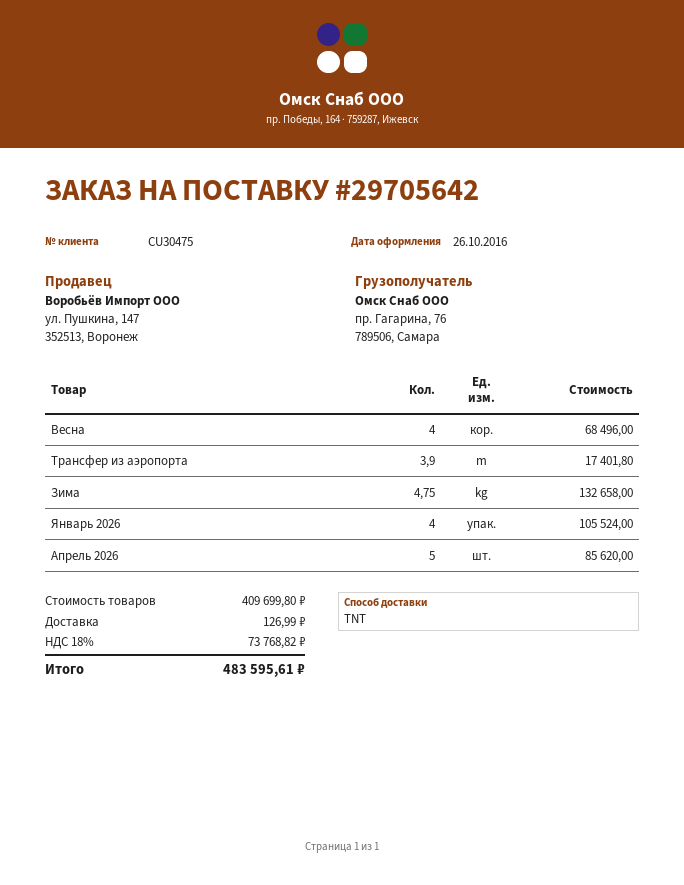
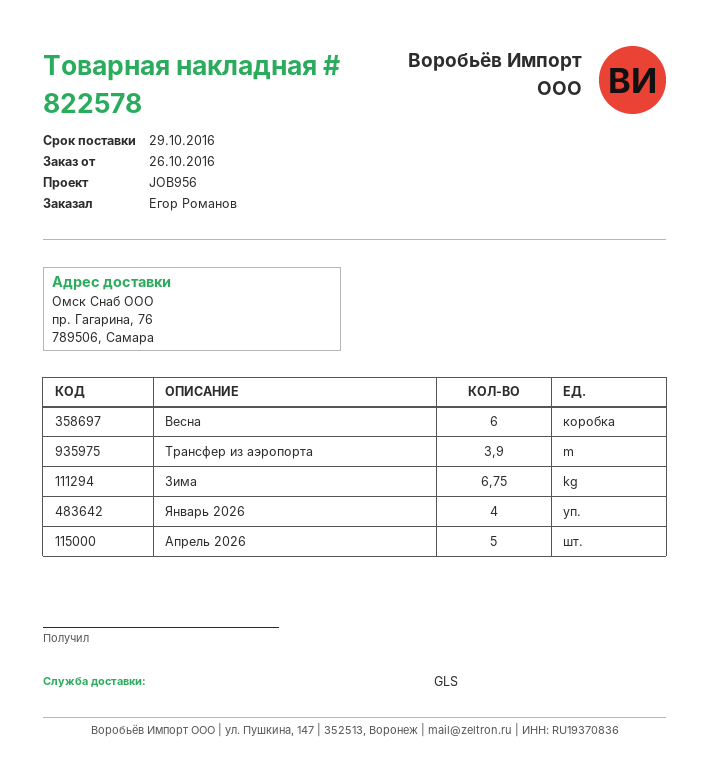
shipping method: TNT -> GLS
Весна: 4 -> 6
Зима: 4.75 -> 6.75

